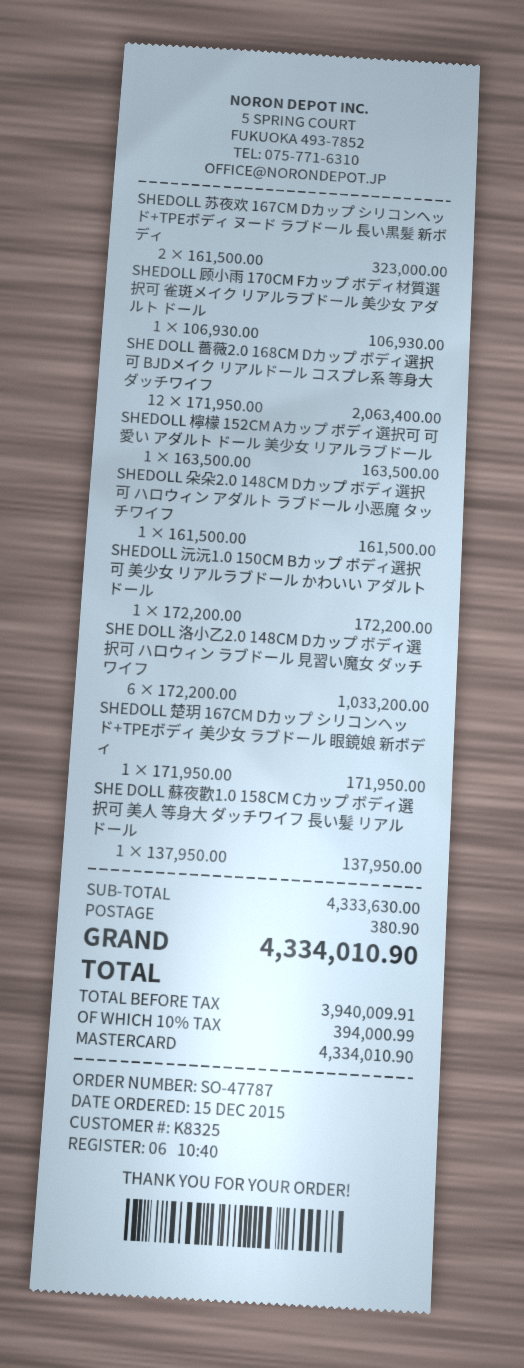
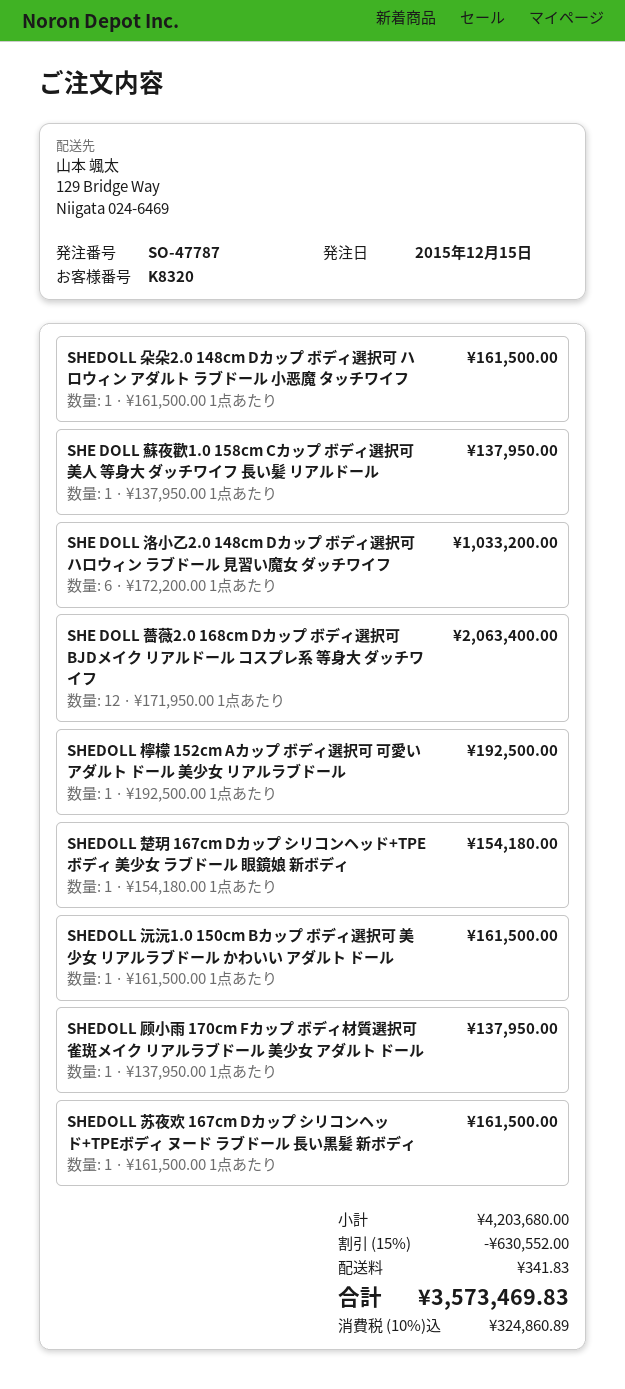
customer number: K8325 -> K8320
SHEDOLL 苏夜欢 167CM Dカップ シリコンヘッド+TPEボディ ヌード ラブドール 長い黒髪 新ボディ: 2 x 161500.00 = 323000.00 -> 1 x 161500.00 = 161500.00
SHEDOLL 顾小雨 170CM Fカップ ボディ材質選択可 雀斑メイク リアルラブドール 美少女 アダルト ドール: 1 x 106930.00 = 106930.00 -> 1 x 137950.00 = 137950.00
SHEDOLL 檸檬 152CM Aカップ ボディ選択可 可愛い アダルト ドール 美少女 リアルラブドール: 1 x 163500.00 = 163500.00 -> 1 x 192500.00 = 192500.00
SHEDOLL 沅沅1.0 150CM Bカップ ボディ選択可 美少女 リアルラブドール かわいい アダルト ドール: 1 x 172200.00 = 172200.00 -> 1 x 161500.00 = 161500.00
SHEDOLL 楚玥 167CM Dカップ シリコンヘッド+TPEボディ 美少女 ラブドール 眼鏡娘 新ボディ: 1 x 171950.00 = 171950.00 -> 1 x 154180.00 = 154180.00
subtotal: 4333630.00 -> 4203680.00
discount: none -> 15% = 630552.00
shipping: 380.90 -> 341.83
tax: 10% = 394000.99 -> 10% = 324860.89
total: 4334010.90 -> 3573469.83

